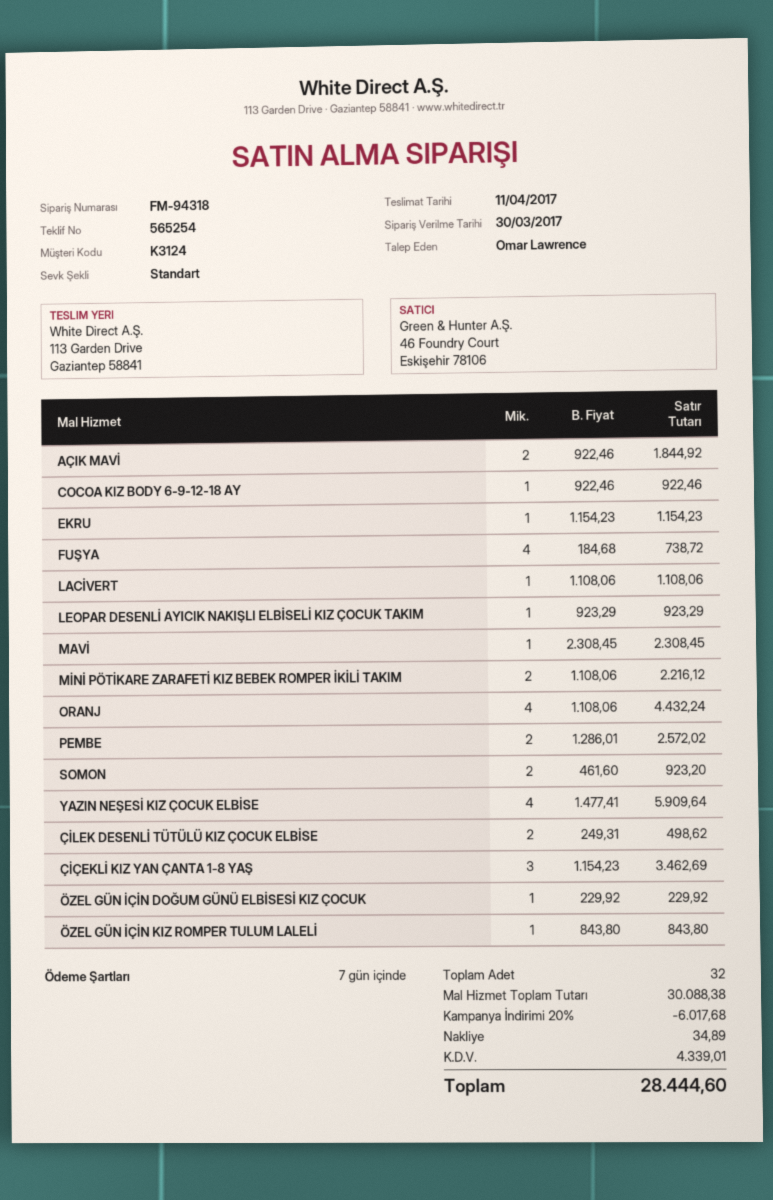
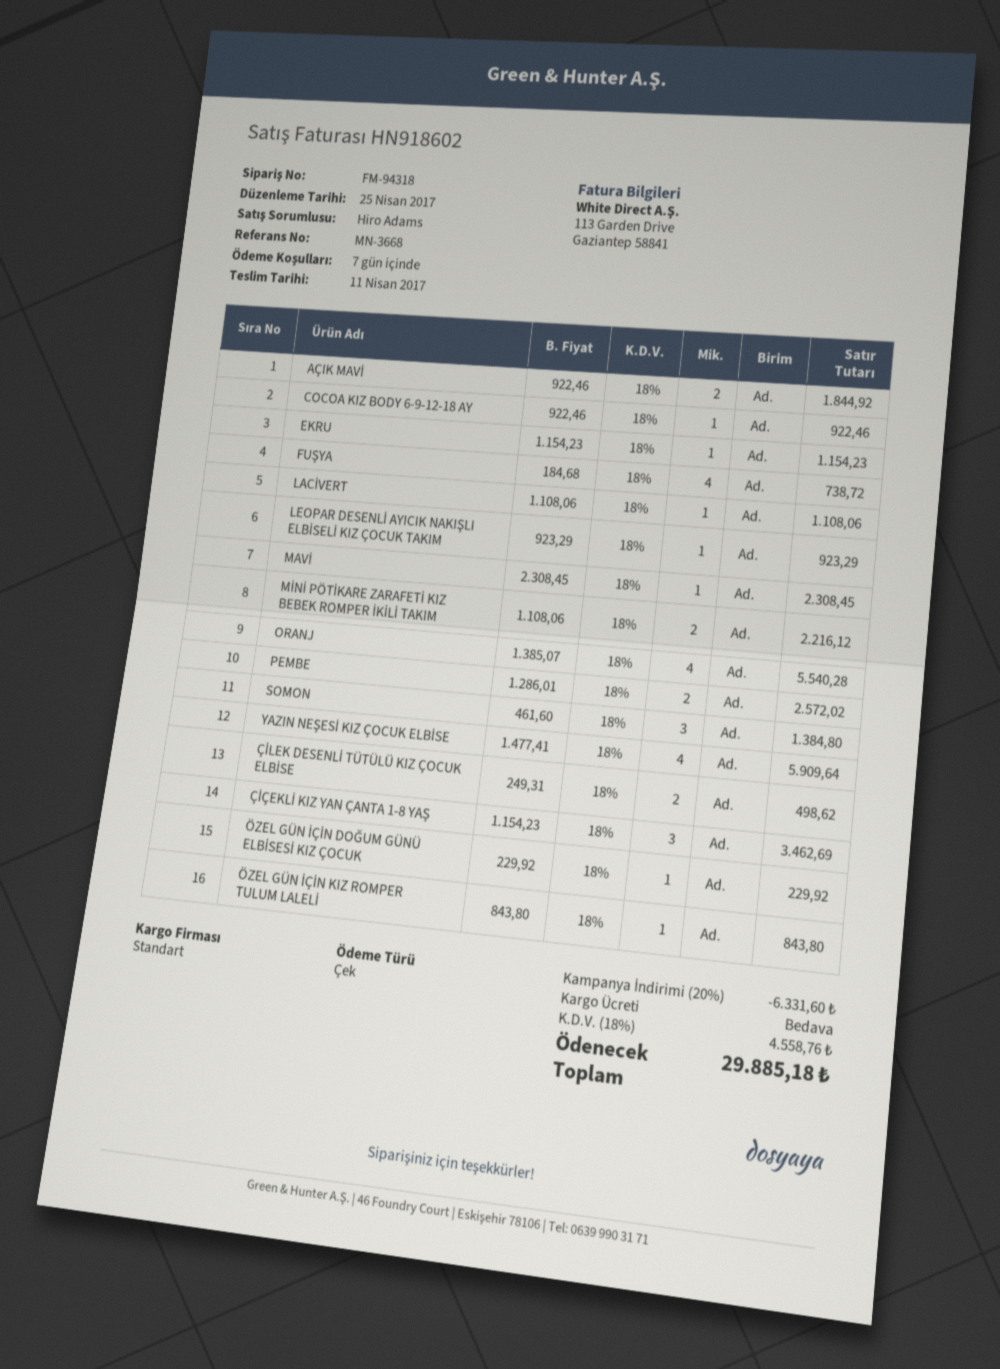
ORANJ: 4 x 1108.06 = 4432.24 -> 4 x 1385.07 = 5540.28
SOMON: 2 x 461.60 = 923.20 -> 3 x 461.60 = 1384.80
discount: 20% = 6017.68 -> 20% = 6331.60
shipping: 34.89 -> 0.00
tax: 4339.01 -> 4558.76
total: 28444.60 -> 29885.18

